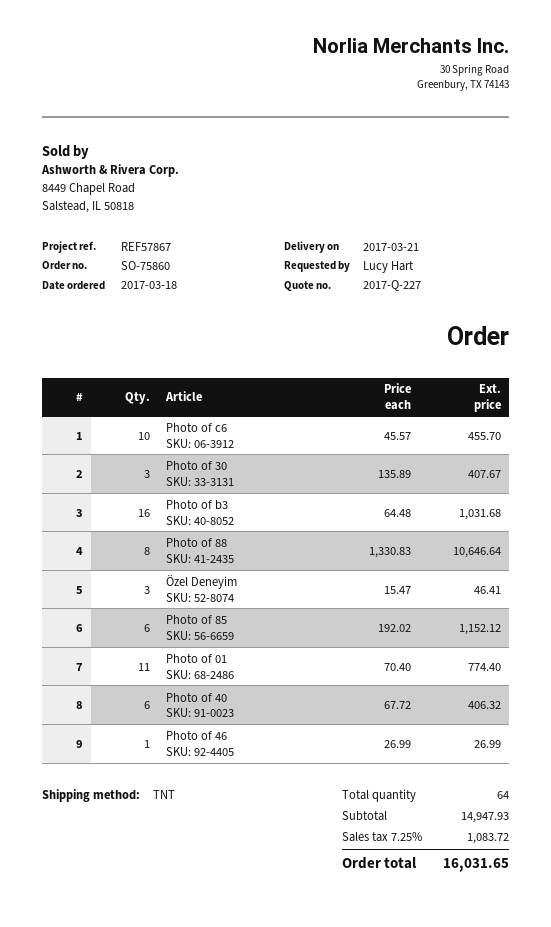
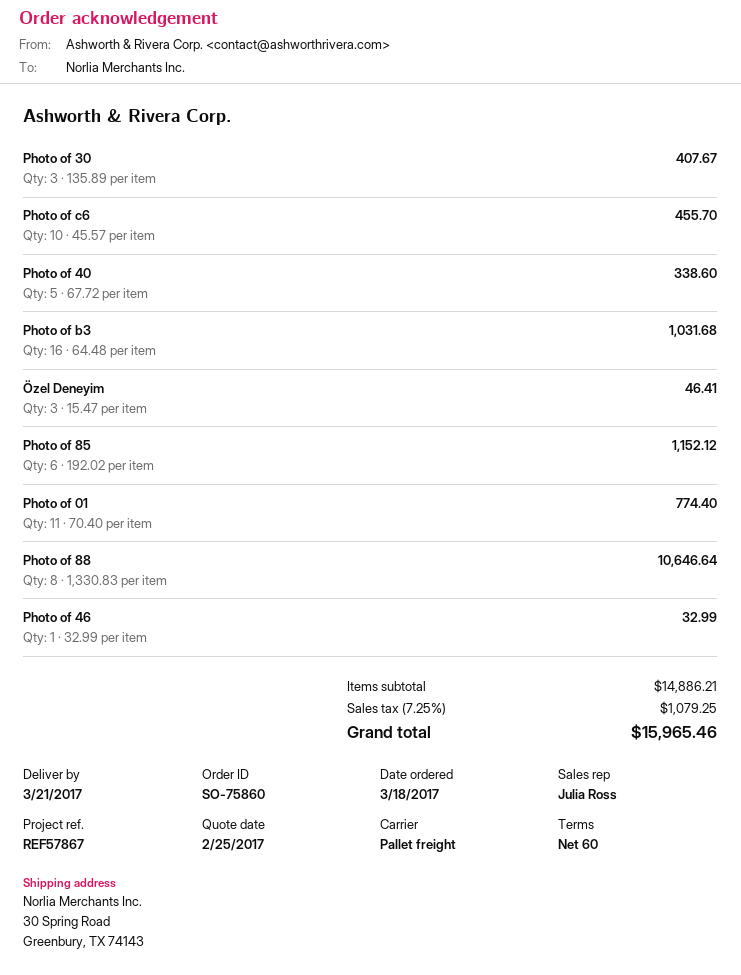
shipping method: TNT -> pallet freight
Photo of 40: 6 x 67.72 = 406.32 -> 5 x 67.72 = 338.60
Photo of 46: 1 x 26.99 = 26.99 -> 1 x 32.99 = 32.99
subtotal: 14947.93 -> 14886.21
tax: 7.25% = 1083.72 -> 7.25% = 1079.25
total: 16031.65 -> 15965.46

